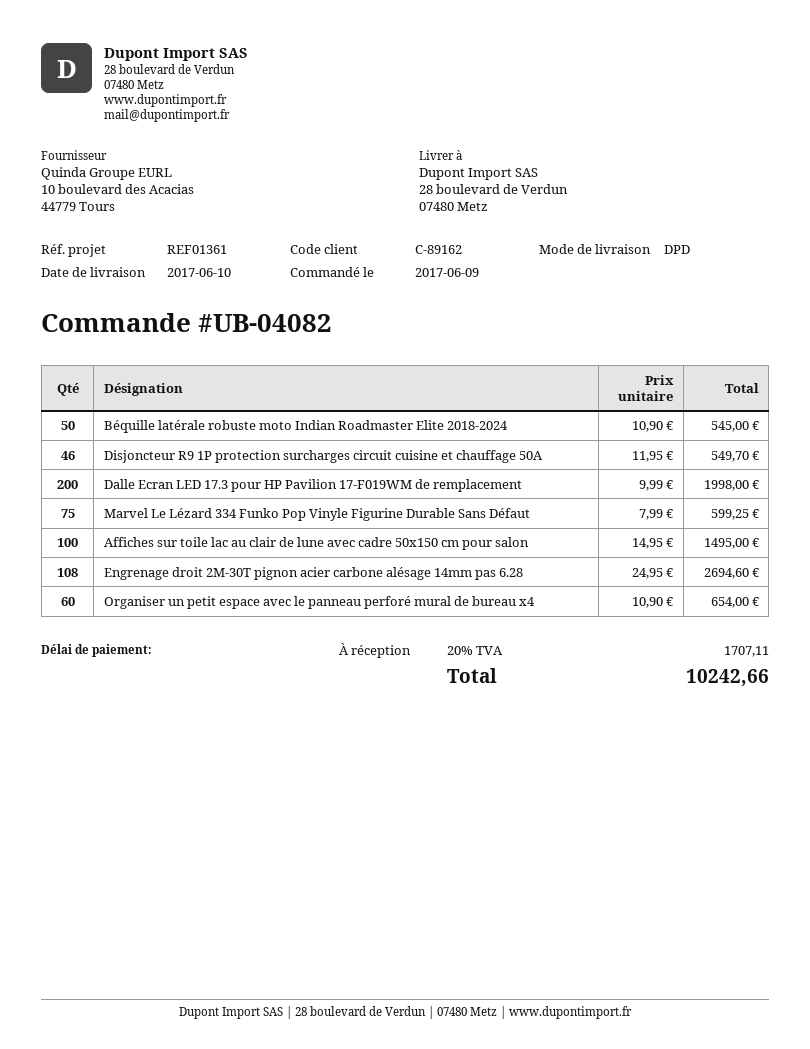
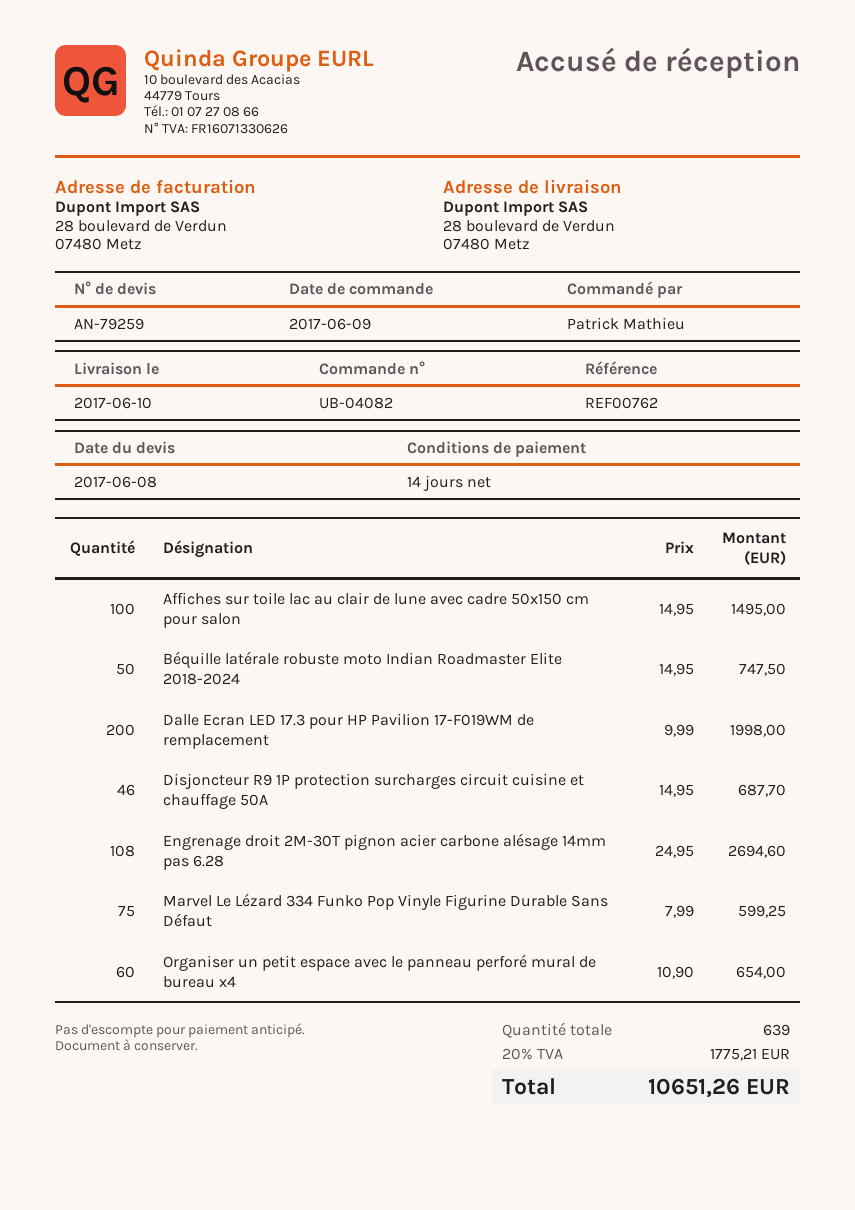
payment terms: on receipt -> 14 days
reference: REF01361 -> REF00762
Béquille latérale robuste moto Indian Roadmaster Elite 2018-2024: 50 x 10.90 = 545.00 -> 50 x 14.95 = 747.50
Disjoncteur R9 1P protection surcharges circuit cuisine et chauffage 50A: 46 x 11.95 = 549.70 -> 46 x 14.95 = 687.70
tax: 20% = 1707.11 -> 20% = 1775.21
total: 10242.66 -> 10651.26

